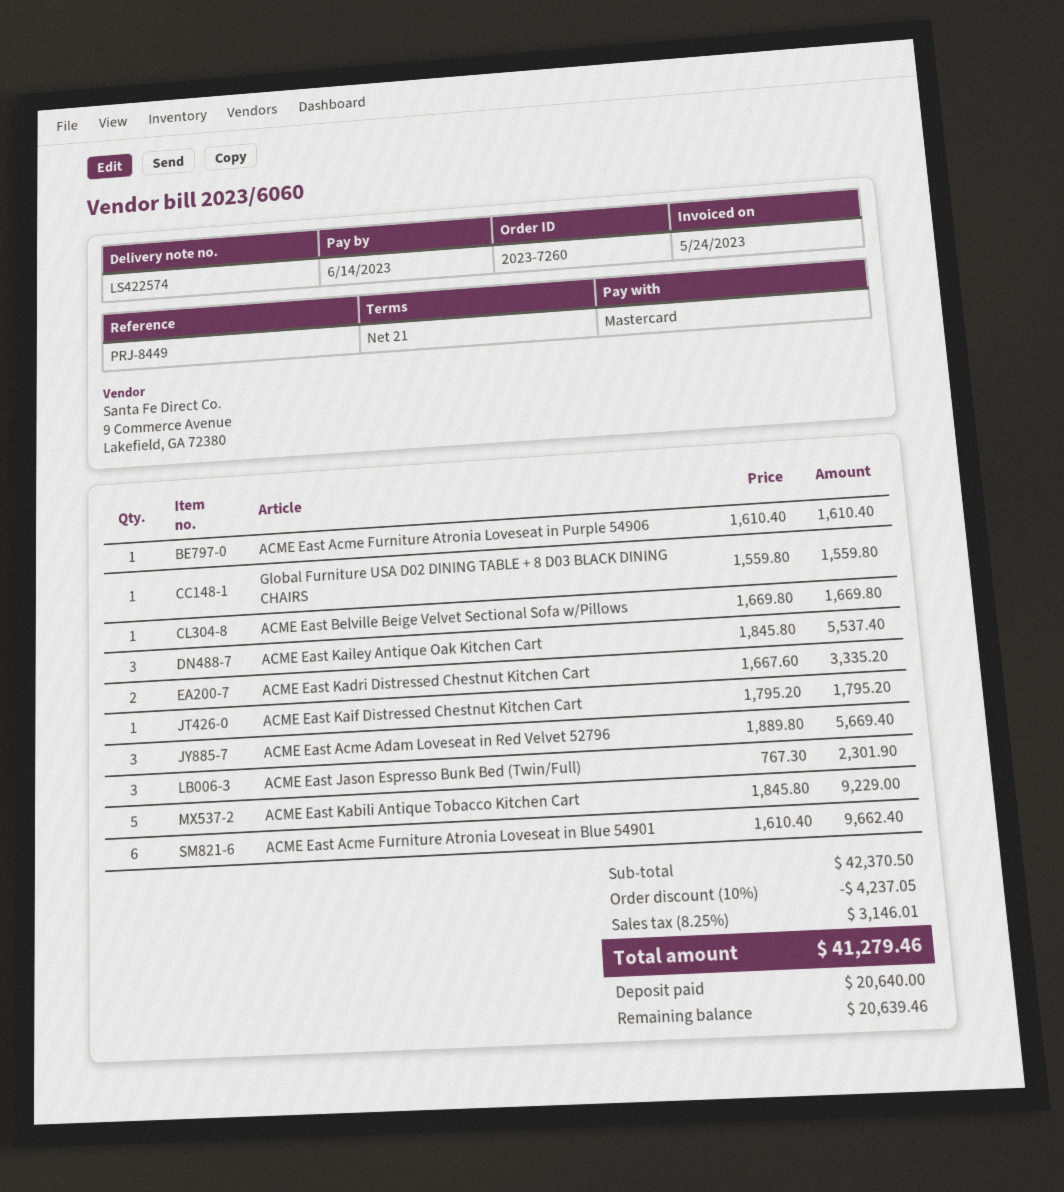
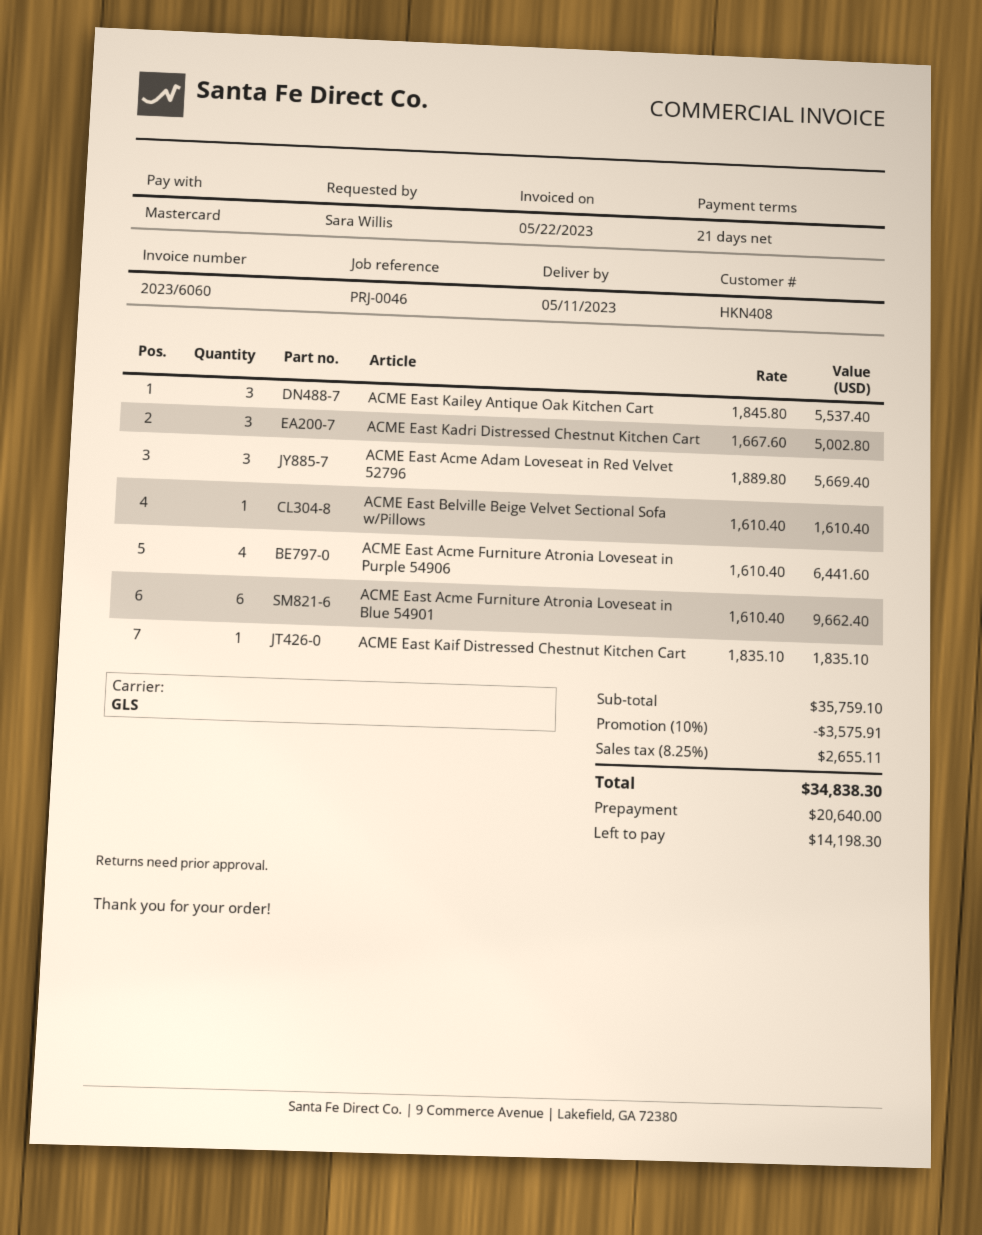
invoice date: 2023-05-24 -> 2023-05-22
reference: PRJ-8449 -> PRJ-0046
ACME East Acme Furniture Atronia Loveseat in Purple 54906: 1 x 1610.40 = 1610.40 -> 4 x 1610.40 = 6441.60
Global Furniture USA D02 DINING TABLE + 8 D03 BLACK DINING CHAIRS: 1 x 1559.80 = 1559.80 -> none
ACME East Belville Beige Velvet Sectional Sofa w/Pillows: 1 x 1669.80 = 1669.80 -> 1 x 1610.40 = 1610.40
ACME East Kadri Distressed Chestnut Kitchen Cart: 2 x 1667.60 = 3335.20 -> 3 x 1667.60 = 5002.80
ACME East Kaif Distressed Chestnut Kitchen Cart: 1 x 1795.20 = 1795.20 -> 1 x 1835.10 = 1835.10
ACME East Jason Espresso Bunk Bed (Twin/Full): 3 x 767.30 = 2301.90 -> none
ACME East Kabili Antique Tobacco Kitchen Cart: 5 x 1845.80 = 9229.00 -> none
subtotal: 42370.50 -> 35759.10
discount: 10% = 4237.05 -> 10% = 3575.91
tax: 8.25% = 3146.01 -> 8.25% = 2655.11
total: 41279.46 -> 34838.30
balance: 20639.46 -> 14198.30

